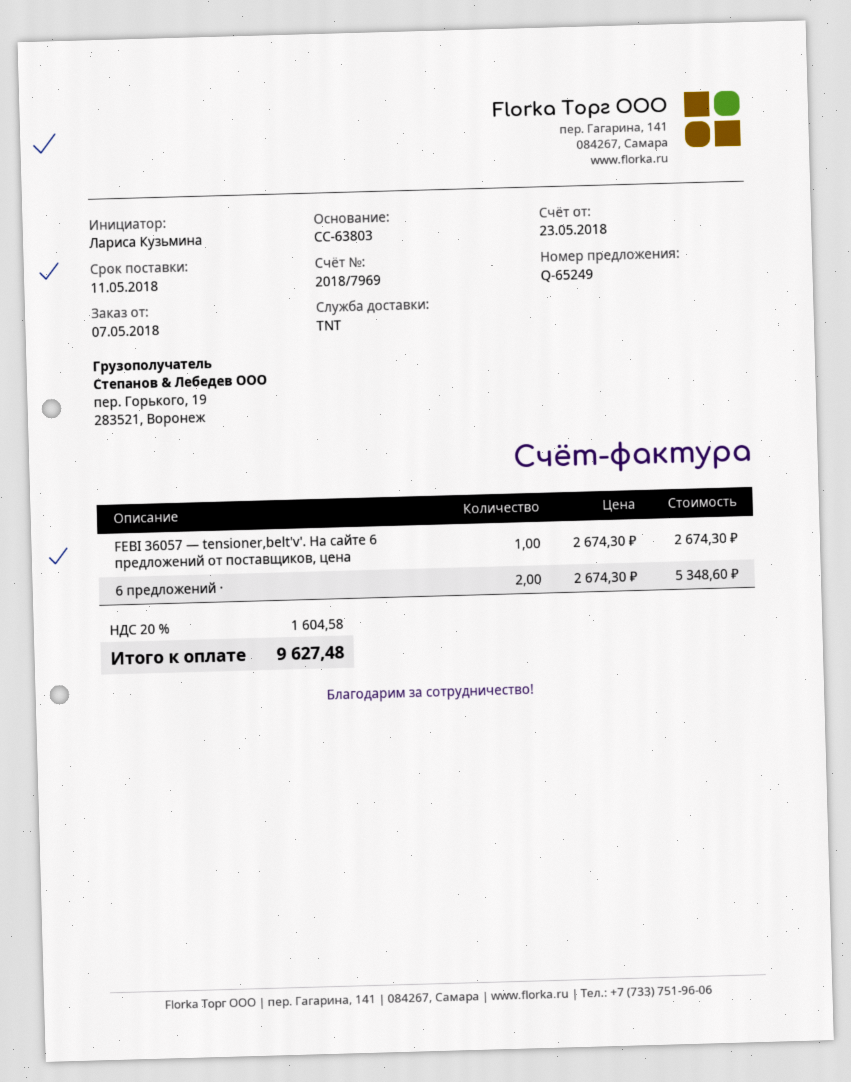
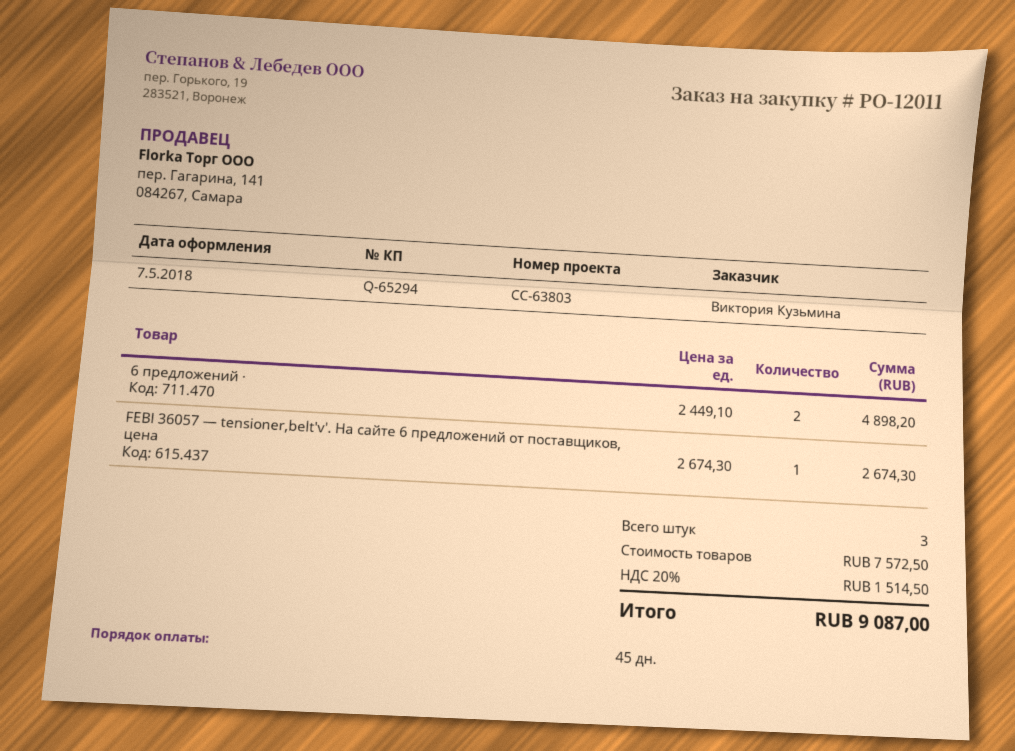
quote number: Q-65249 -> Q-65294
ordered by: Лариса Кузьмина -> Виктория Кузьмина
6 предложений ·: 2 x 2674.30 = 5348.60 -> 2 x 2449.10 = 4898.20
tax: 20% = 1604.58 -> 20% = 1514.50
total: 9627.48 -> 9087.00

